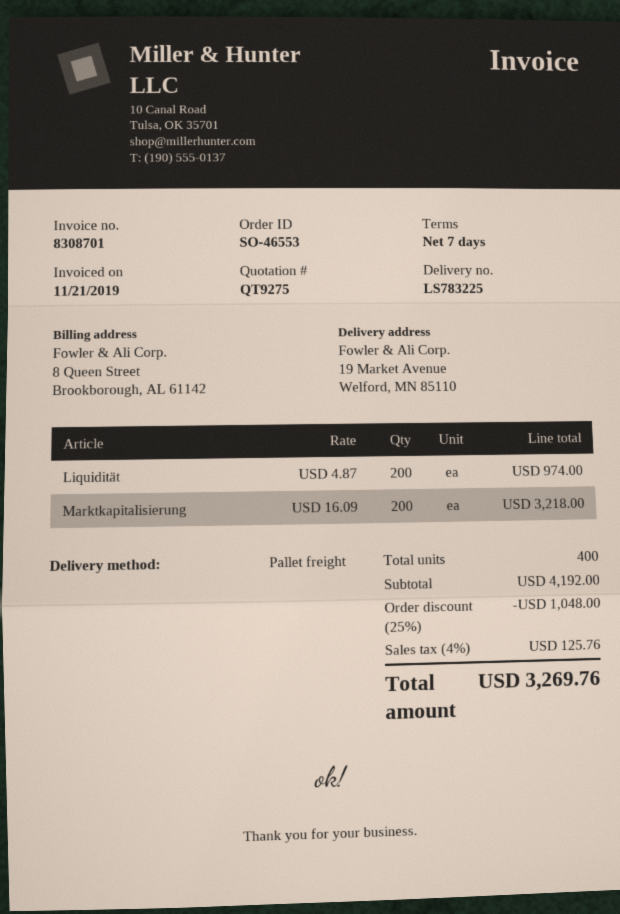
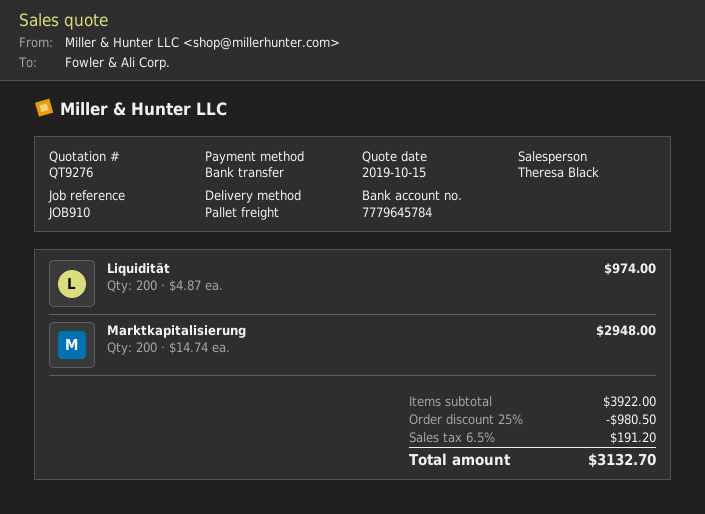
quote number: QT9275 -> QT9276
Marktkapitalisierung: 200 x 16.09 = 3218.00 -> 200 x 14.74 = 2948.00
subtotal: 4192.00 -> 3922.00
discount: 25% = 1048.00 -> 25% = 980.50
tax: 4% = 125.76 -> 6.5% = 191.20
total: 3269.76 -> 3132.70

